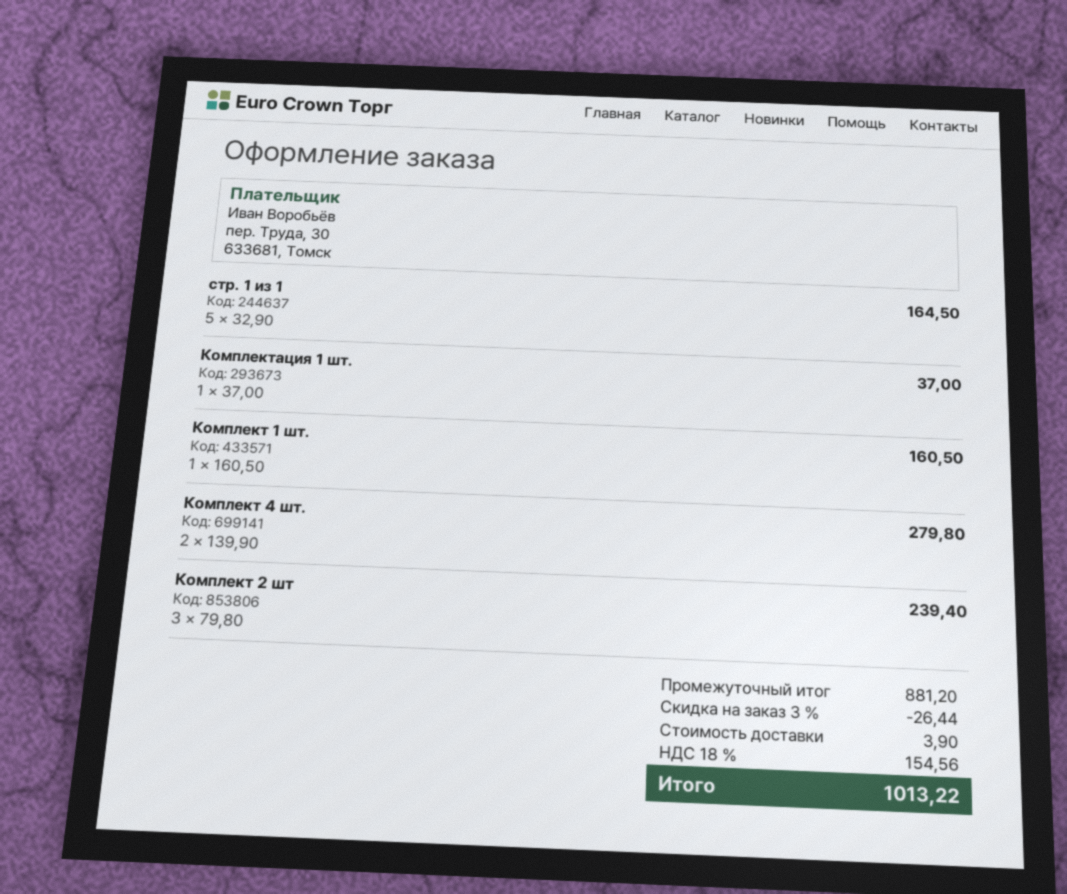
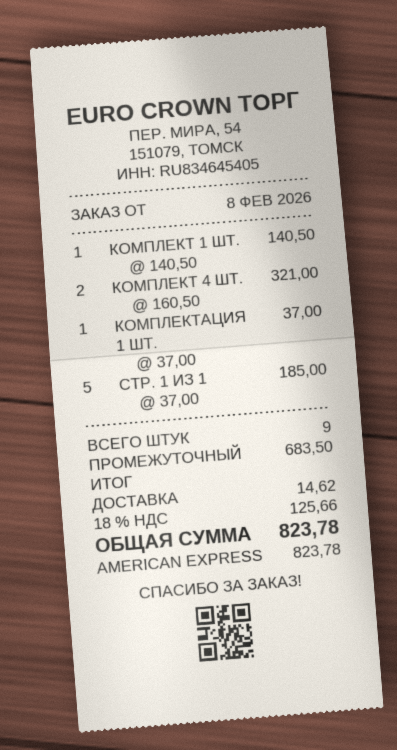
стр. 1 из 1: 5 x 32.90 = 164.50 -> 5 x 37.00 = 185.00
Комплект 1 шт.: 1 x 160.50 = 160.50 -> 1 x 140.50 = 140.50
Комплект 4 шт.: 2 x 139.90 = 279.80 -> 2 x 160.50 = 321.00
Комплект 2 шт: 3 x 79.80 = 239.40 -> none
subtotal: 881.20 -> 683.50
discount: 3% = 26.44 -> none
shipping: 3.90 -> 14.62
tax: 18% = 154.56 -> 18% = 125.66
total: 1013.22 -> 823.78

